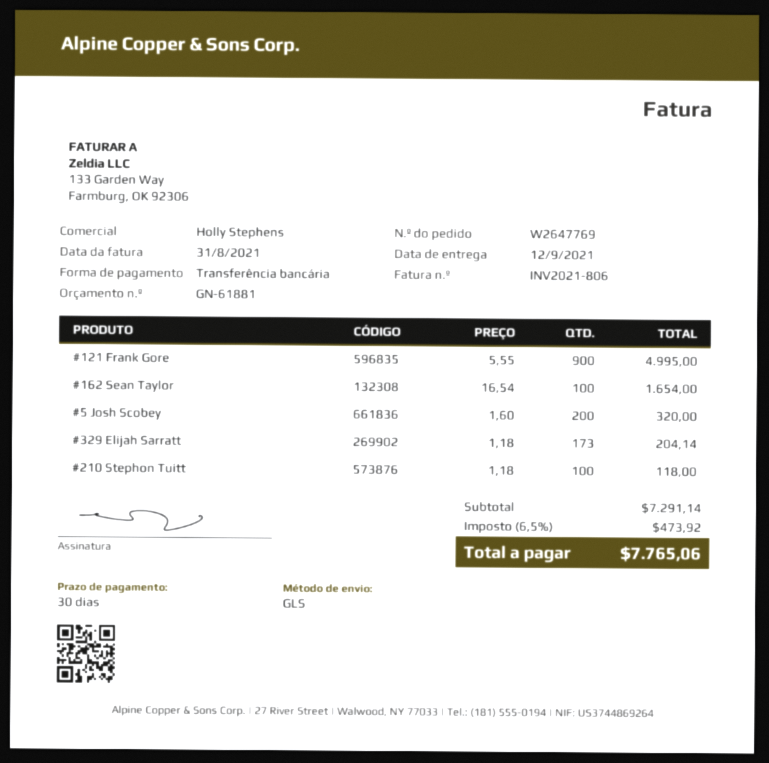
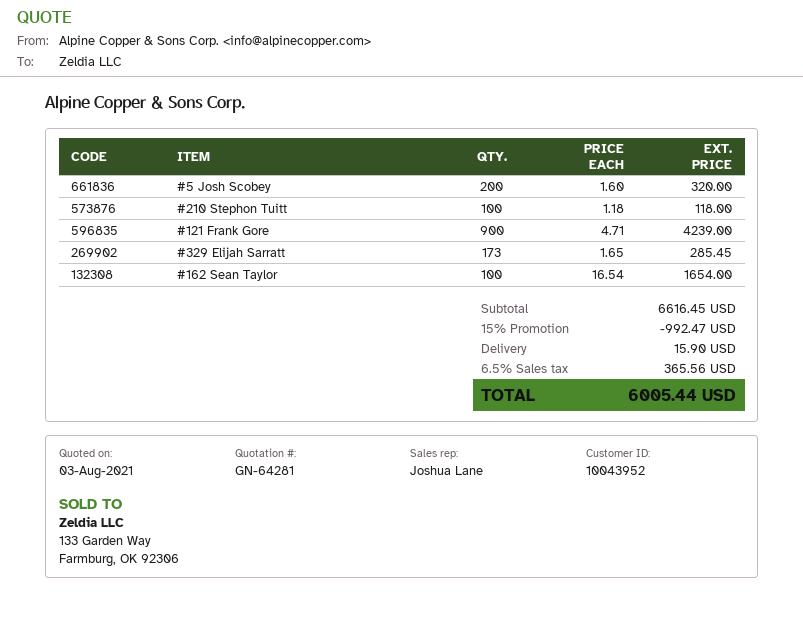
quote number: GN-61881 -> GN-64281
sales rep: Holly Stephens -> Joshua Lane
#121 Frank Gore: 900 x 5.55 = 4995.00 -> 900 x 4.71 = 4239.00
#329 Elijah Sarratt: 173 x 1.18 = 204.14 -> 173 x 1.65 = 285.45
subtotal: 7291.14 -> 6616.45
discount: none -> 15% = 992.47
shipping: none -> 15.90
tax: 6.5% = 473.92 -> 6.5% = 365.56
total: 7765.06 -> 6005.44

